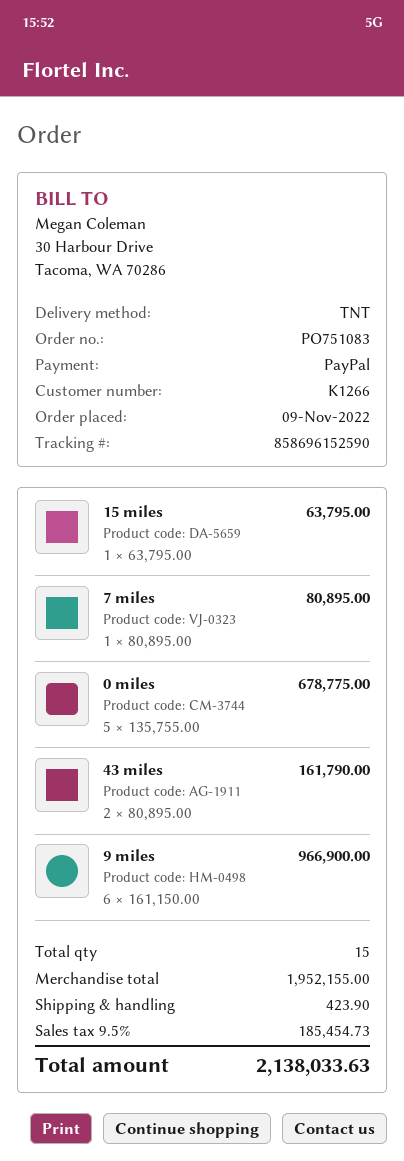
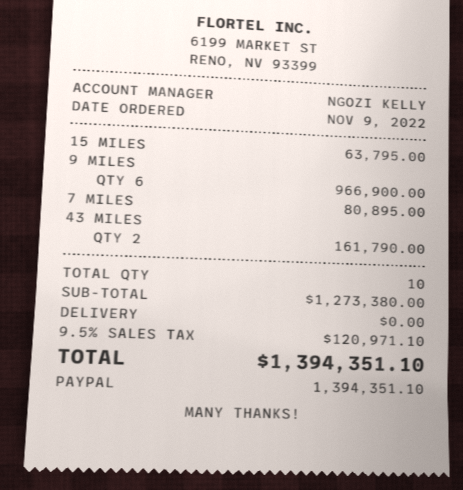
0 miles: 5 for 678775.00 -> none
total quantity: 15 -> 10
subtotal: 1952155.00 -> 1273380.00
shipping: 423.90 -> 0.00
tax: 9.5% = 185454.73 -> 9.5% = 120971.10
total: 2138033.63 -> 1394351.10

